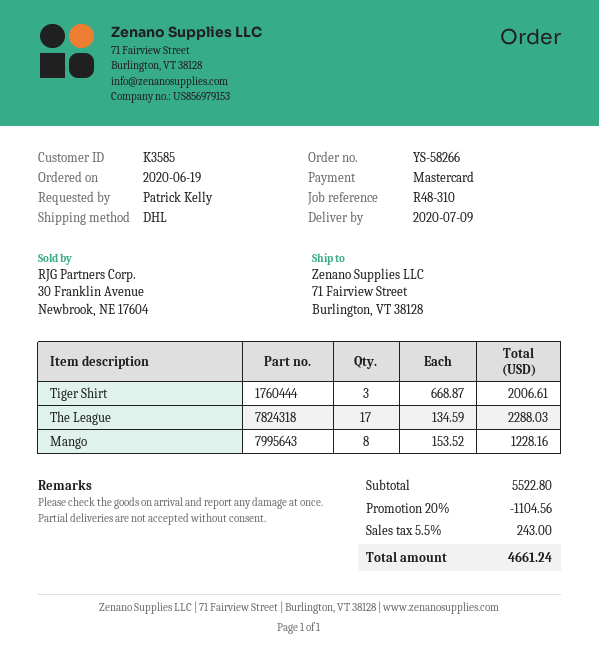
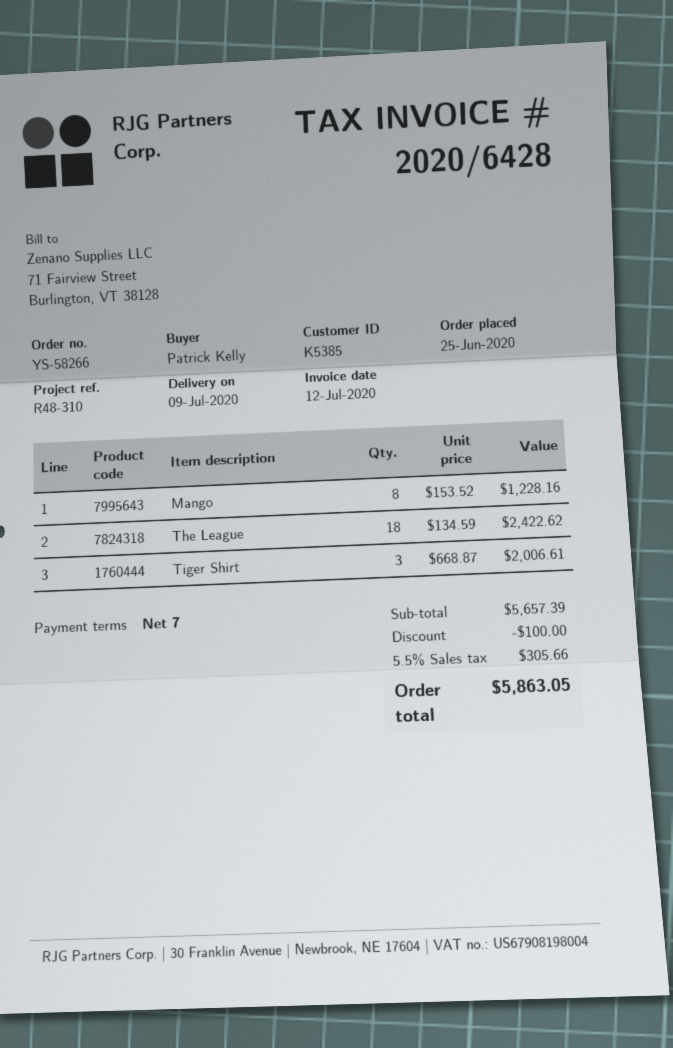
order date: 2020-06-19 -> 2020-06-25
customer number: K3585 -> K5385
The League: 17 x 134.59 = 2288.03 -> 18 x 134.59 = 2422.62
subtotal: 5522.80 -> 5657.39
discount: 1104.56 -> 100.00
tax: 5.5% = 243.00 -> 5.5% = 305.66
total: 4661.24 -> 5863.05

